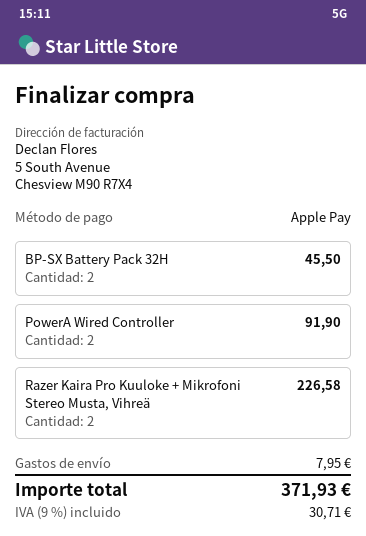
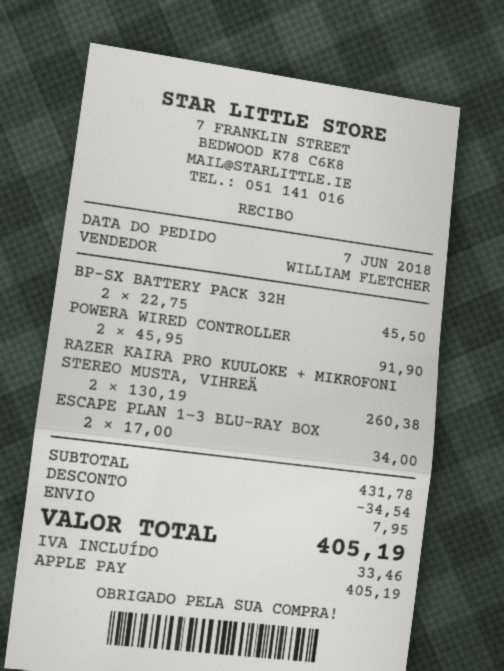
Razer Kaira Pro Kuuloke + Mikrofoni Stereo Musta, Vihreä: 2 for 226.58 -> 2 for 260.38
ESCAPE PLAN 1-3 BLU-RAY BOX: none -> 2 for 34.00
discount: none -> 34.54
tax: 30.71 -> 33.46
total: 371.93 -> 405.19

